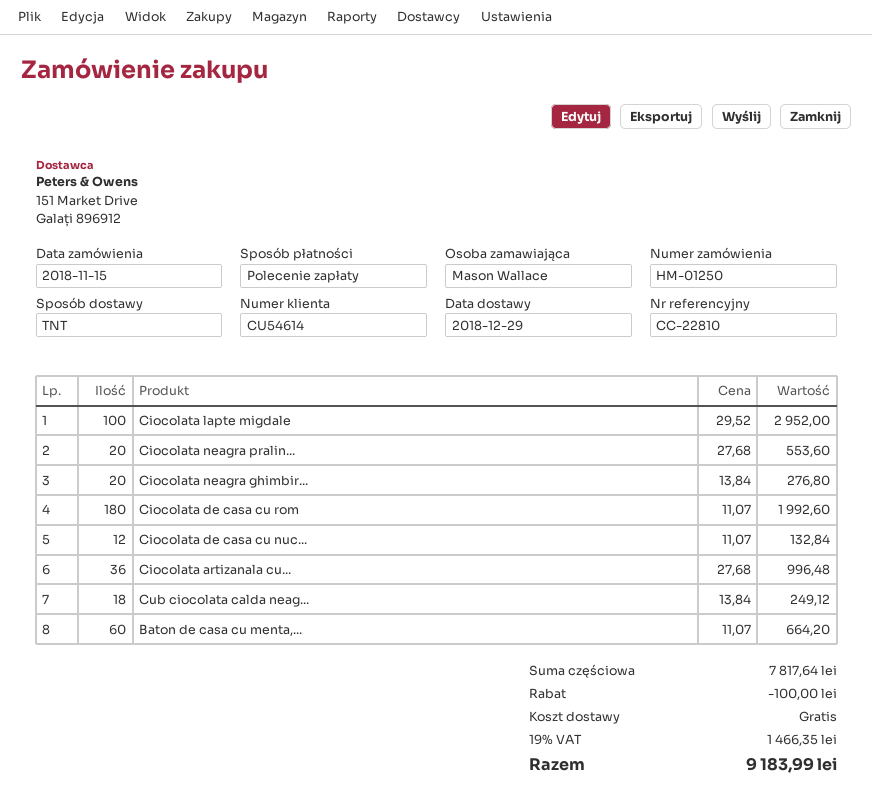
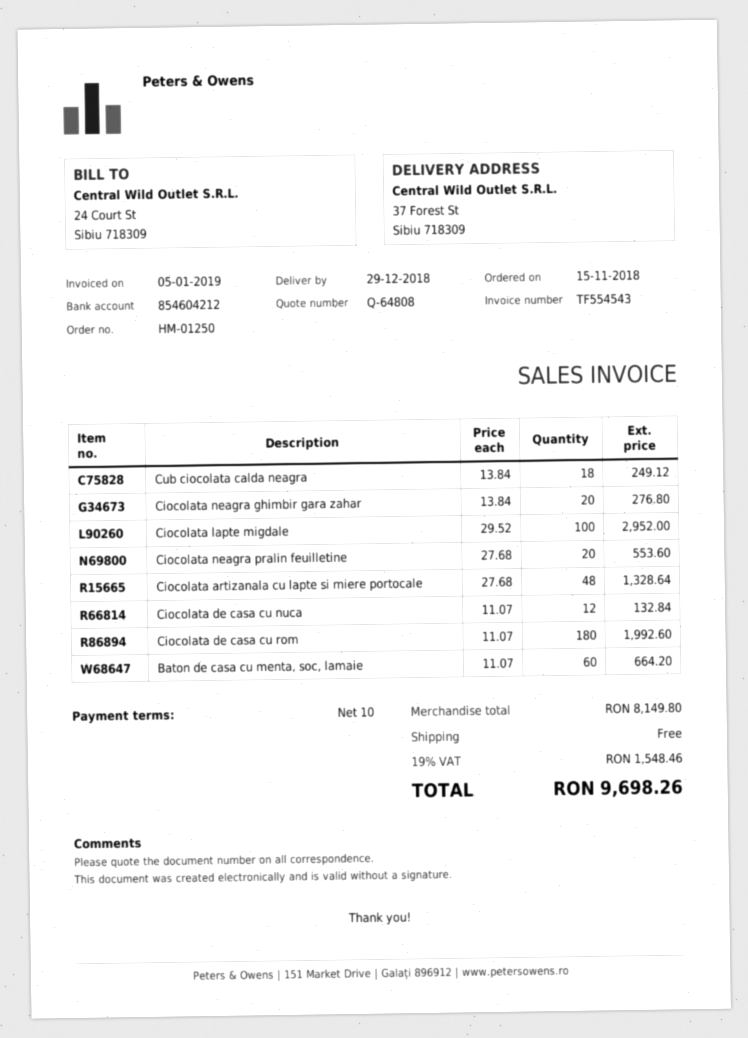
Ciocolata artizanala cu...: 36 x 27.68 = 996.48 -> 48 x 27.68 = 1328.64
subtotal: 7817.64 -> 8149.80
discount: 100.00 -> none
tax: 19% = 1466.35 -> 19% = 1548.46
total: 9183.99 -> 9698.26

